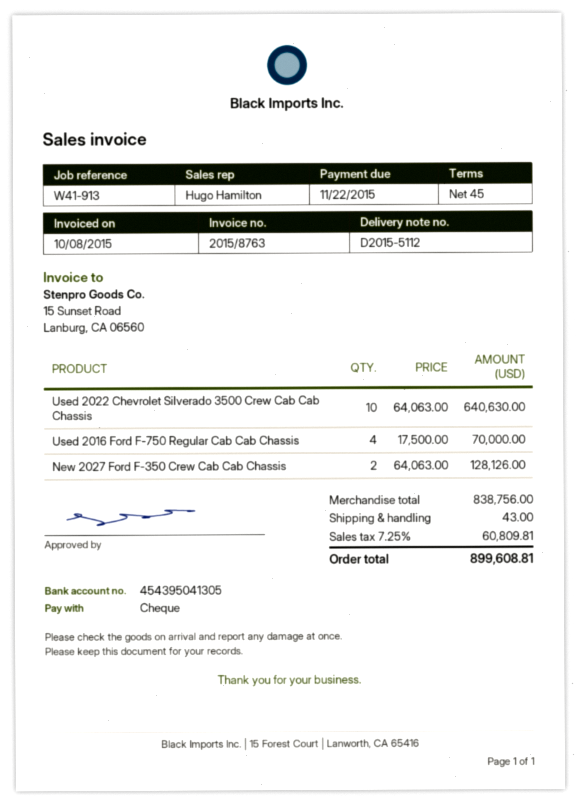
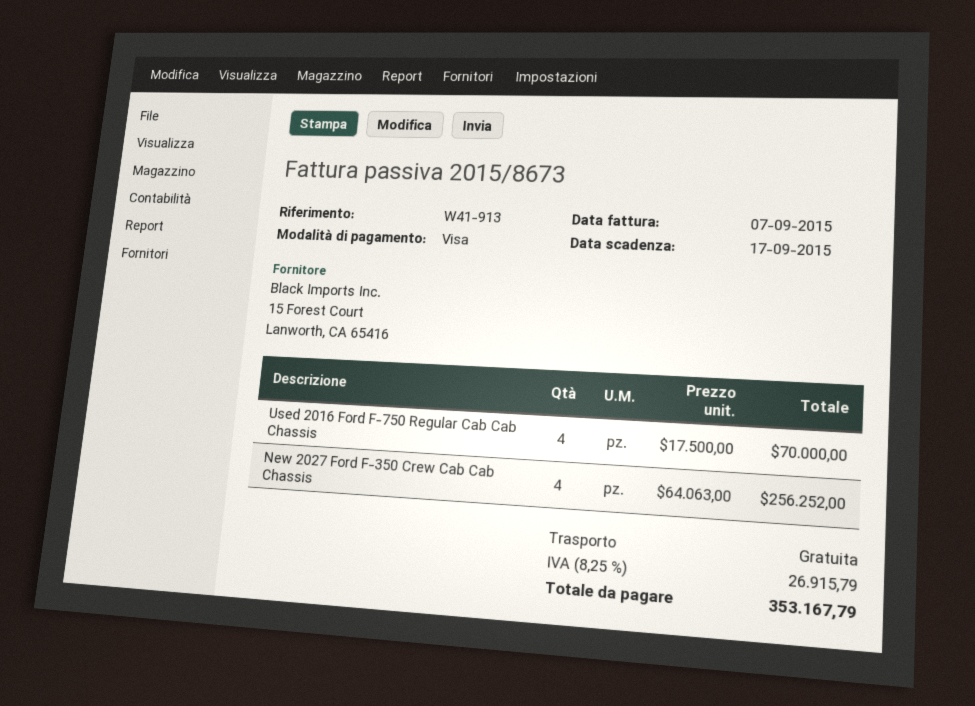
invoice number: 2015/8763 -> 2015/8673
invoice date: 2015-10-08 -> 2015-09-07
due date: 2015-11-22 -> 2015-09-17
payment method: cheque -> Visa
Used 2022 Chevrolet Silverado 3500 Crew Cab Cab Chassis: 10 x 64063.00 = 640630.00 -> none
New 2027 Ford F-350 Crew Cab Cab Chassis: 2 x 64063.00 = 128126.00 -> 4 x 64063.00 = 256252.00
shipping: 43.00 -> 0.00
tax: 7.25% = 60809.81 -> 8.25% = 26915.79
total: 899608.81 -> 353167.79

